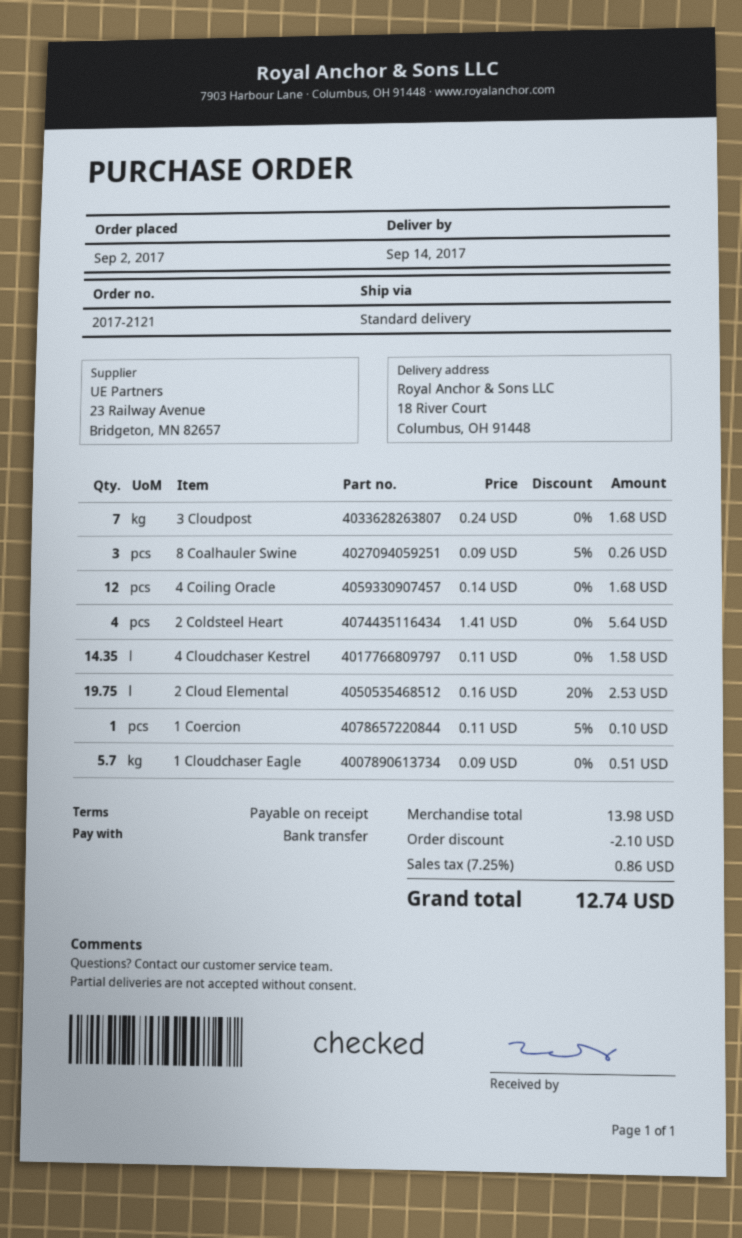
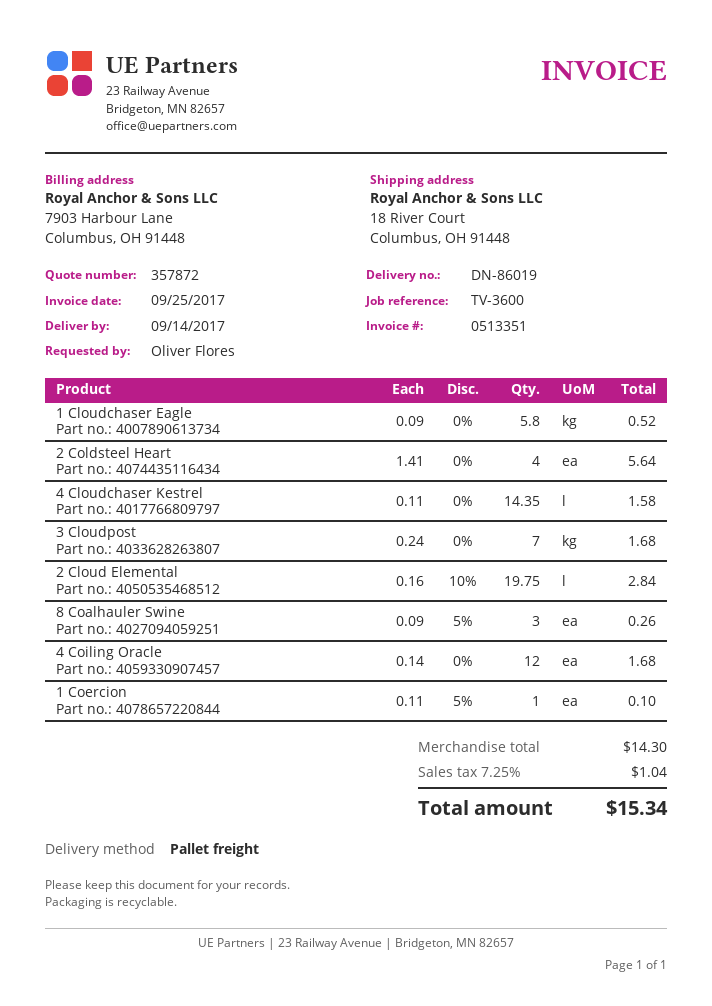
shipping method: standard -> pallet freight
2 Cloud Elemental: 19.75 x 0.16 - 20% = 2.53 -> 19.75 x 0.16 - 10% = 2.84
1 Cloudchaser Eagle: 5.7 x 0.09 = 0.51 -> 5.8 x 0.09 = 0.52
subtotal: 13.98 -> 14.30
discount: 2.10 -> none
tax: 7.25% = 0.86 -> 7.25% = 1.04
total: 12.74 -> 15.34

